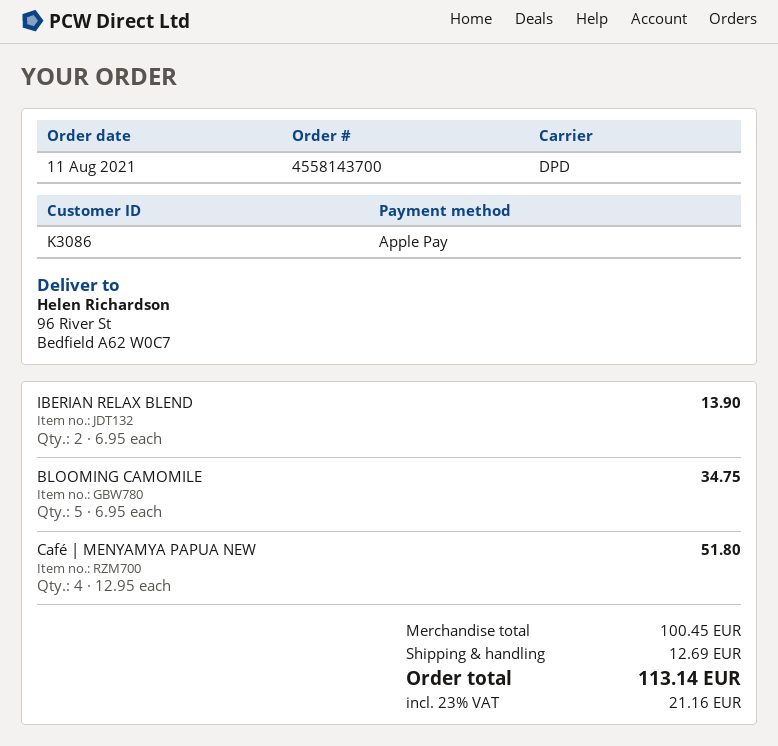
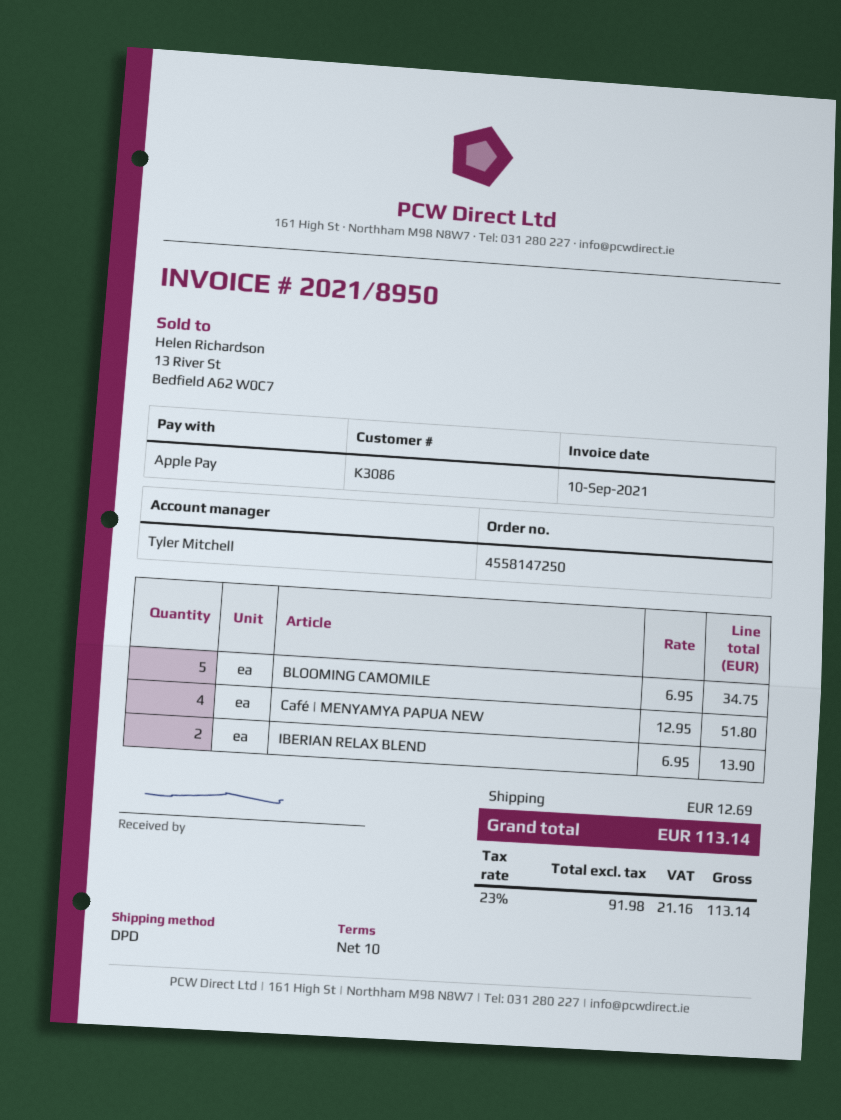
order number: 4558143700 -> 4558147250

